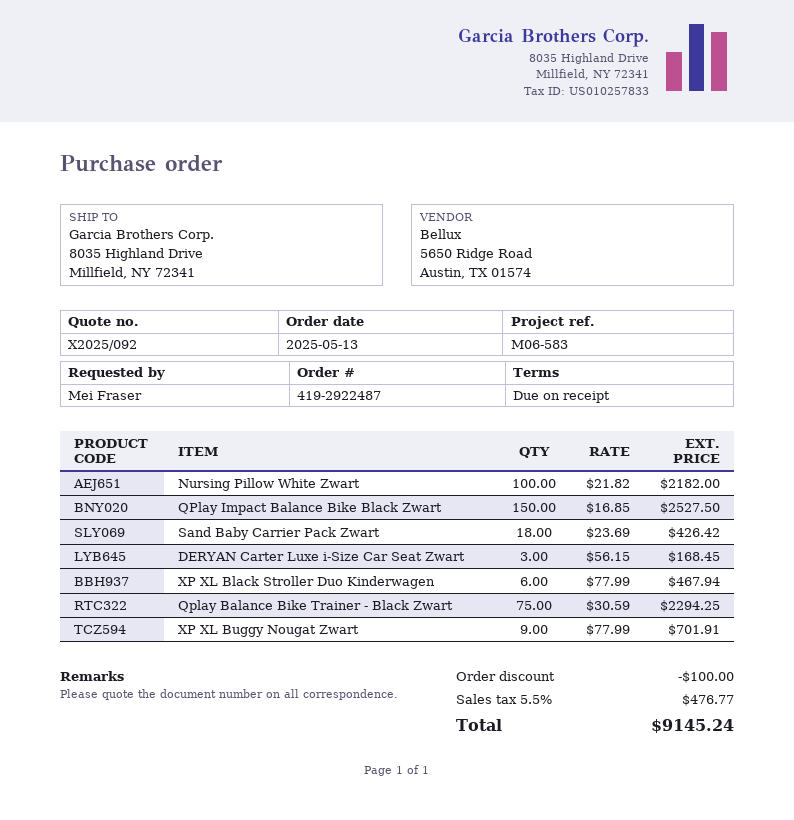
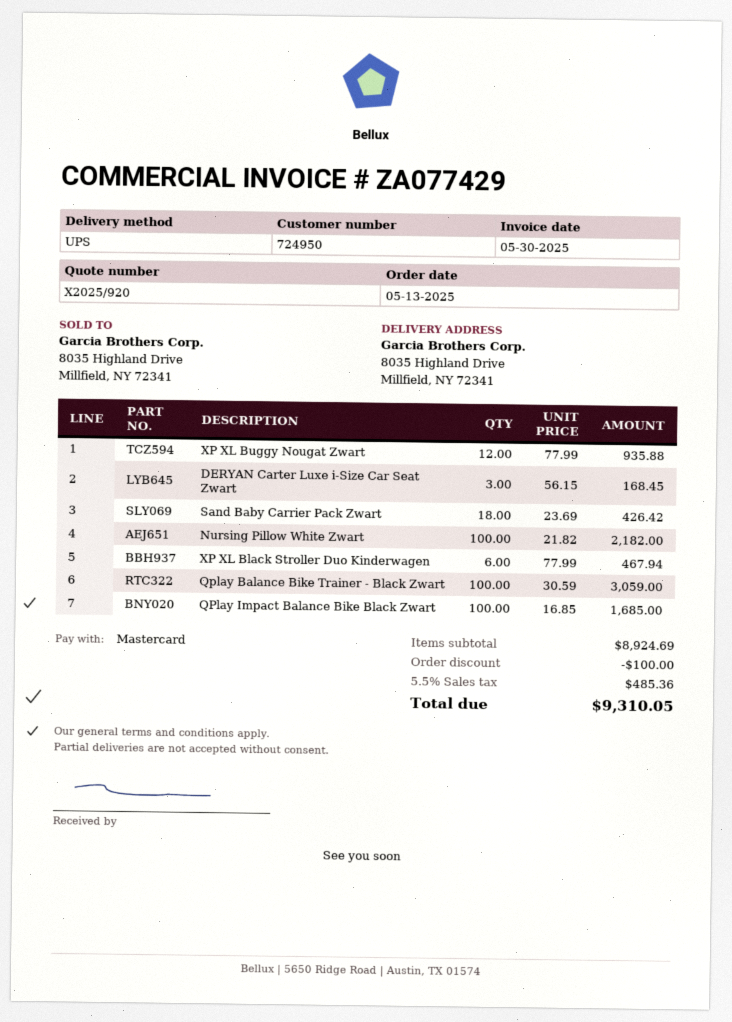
quote number: X2025/092 -> X2025/920
QPlay Impact Balance Bike Black Zwart: 150 x 16.85 = 2527.50 -> 100 x 16.85 = 1685.00
Qplay Balance Bike Trainer - Black Zwart: 75 x 30.59 = 2294.25 -> 100 x 30.59 = 3059.00
XP XL Buggy Nougat Zwart: 9 x 77.99 = 701.91 -> 12 x 77.99 = 935.88
tax: 5.5% = 476.77 -> 5.5% = 485.36
total: 9145.24 -> 9310.05

